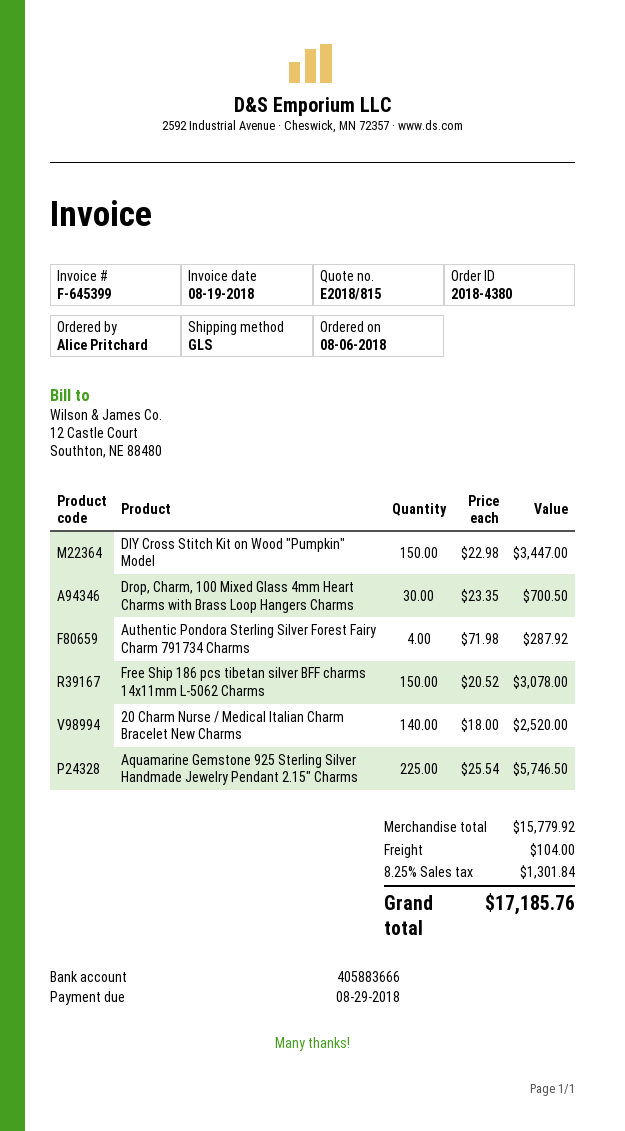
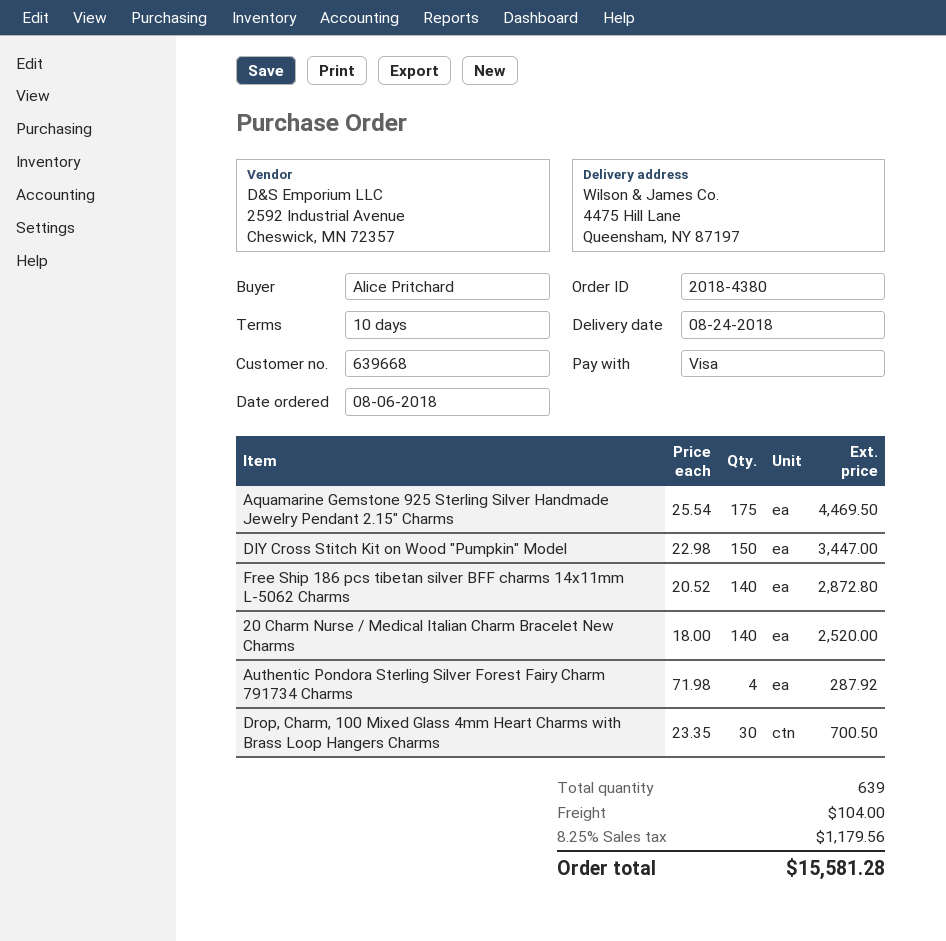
Free Ship 186 pcs tibetan silver BFF charms 14x11mm L-5062 Charms: 150 x 20.52 = 3078.00 -> 140 x 20.52 = 2872.80
Aquamarine Gemstone 925 Sterling Silver Handmade Jewelry Pendant 2.15" Charms: 225 x 25.54 = 5746.50 -> 175 x 25.54 = 4469.50
tax: 8.25% = 1301.84 -> 8.25% = 1179.56
total: 17185.76 -> 15581.28

